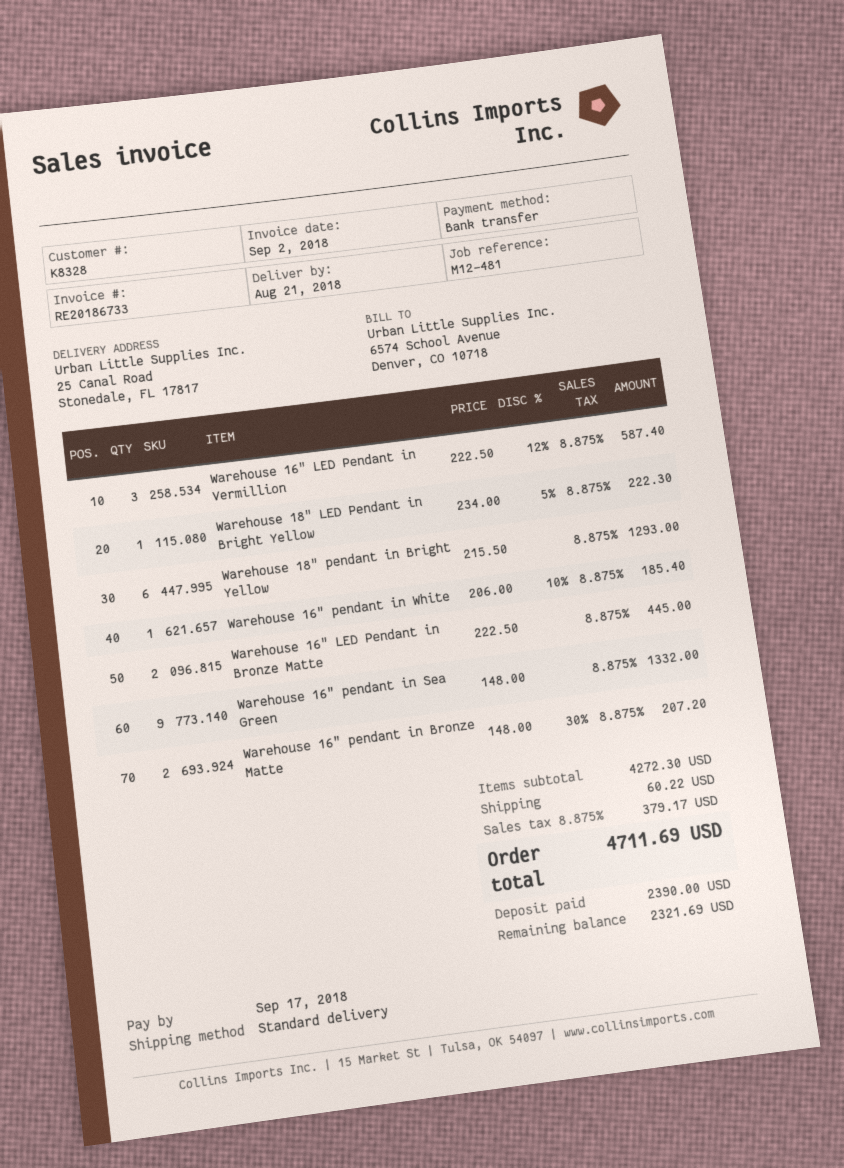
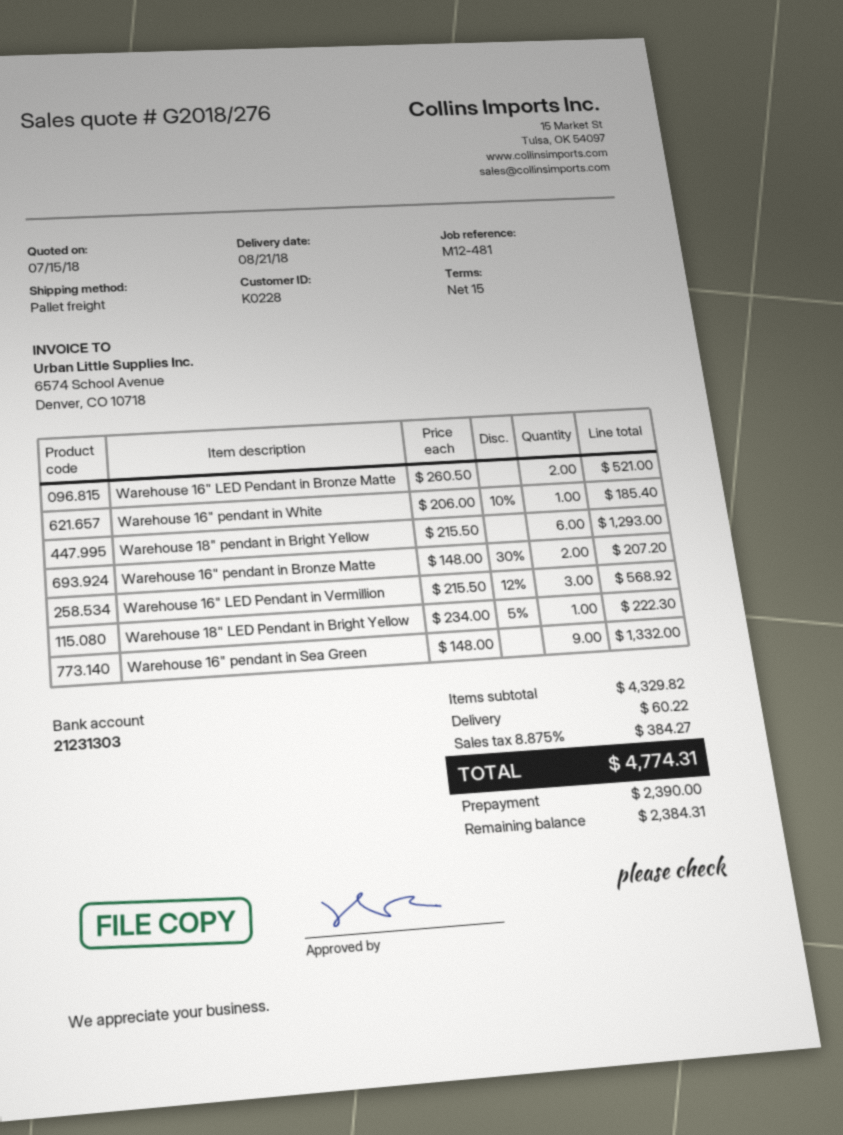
customer number: K8328 -> K0228
shipping method: standard -> pallet freight
Warehouse 16" LED Pendant in Vermillion: 3 x 222.50 - 12% = 587.40 -> 3 x 215.50 - 12% = 568.92
Warehouse 16" LED Pendant in Bronze Matte: 2 x 222.50 = 445.00 -> 2 x 260.50 = 521.00
subtotal: 4272.30 -> 4329.82
tax: 8.875% = 379.17 -> 8.875% = 384.27
total: 4711.69 -> 4774.31
balance: 2321.69 -> 2384.31

